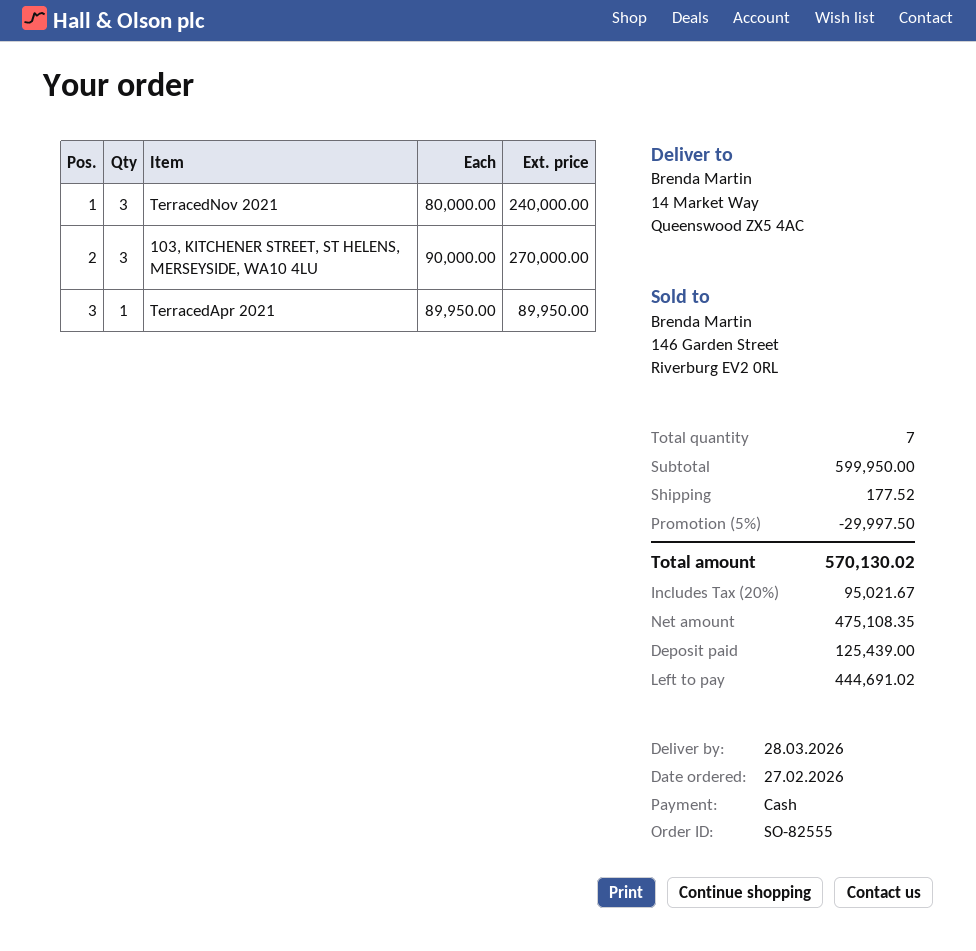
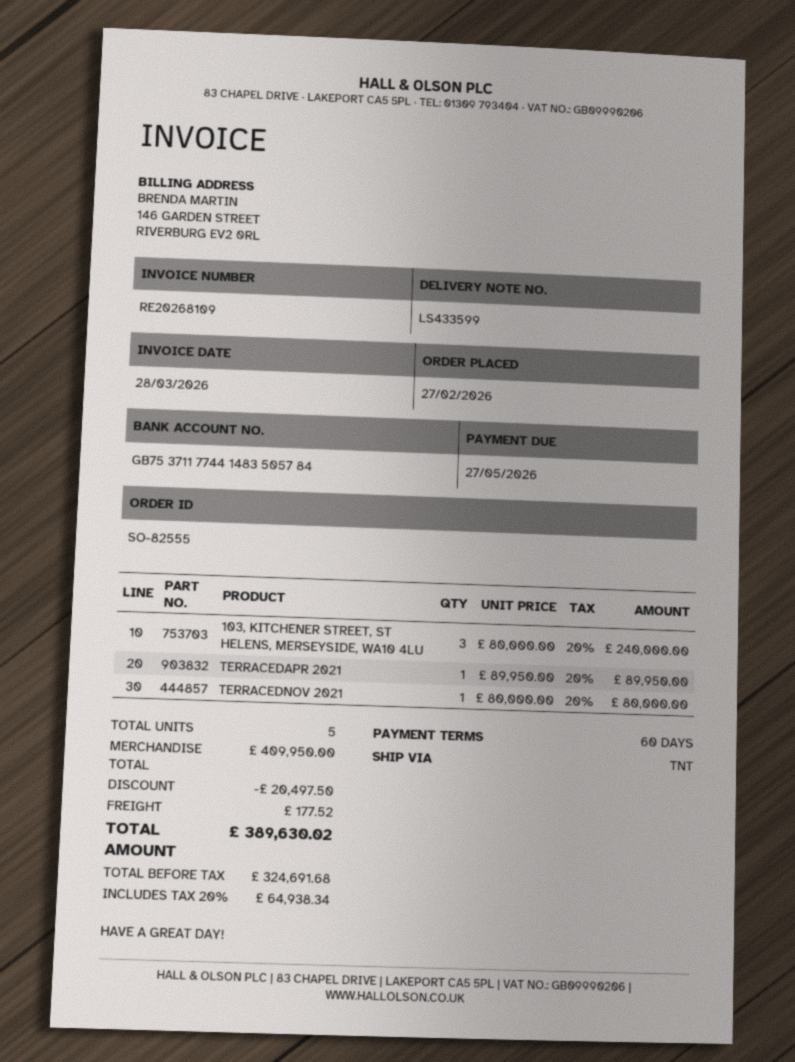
TerracedNov 2021: 3 x 80000.00 = 240000.00 -> 1 x 80000.00 = 80000.00
103, KITCHENER STREET, ST HELENS, MERSEYSIDE, WA10 4LU: 3 x 90000.00 = 270000.00 -> 3 x 80000.00 = 240000.00
total quantity: 7 -> 5
subtotal: 599950.00 -> 409950.00
discount: 29997.50 -> 20497.50
net: 475108.35 -> 324691.68
tax: 20% = 95021.67 -> 20% = 64938.34
total: 570130.02 -> 389630.02

